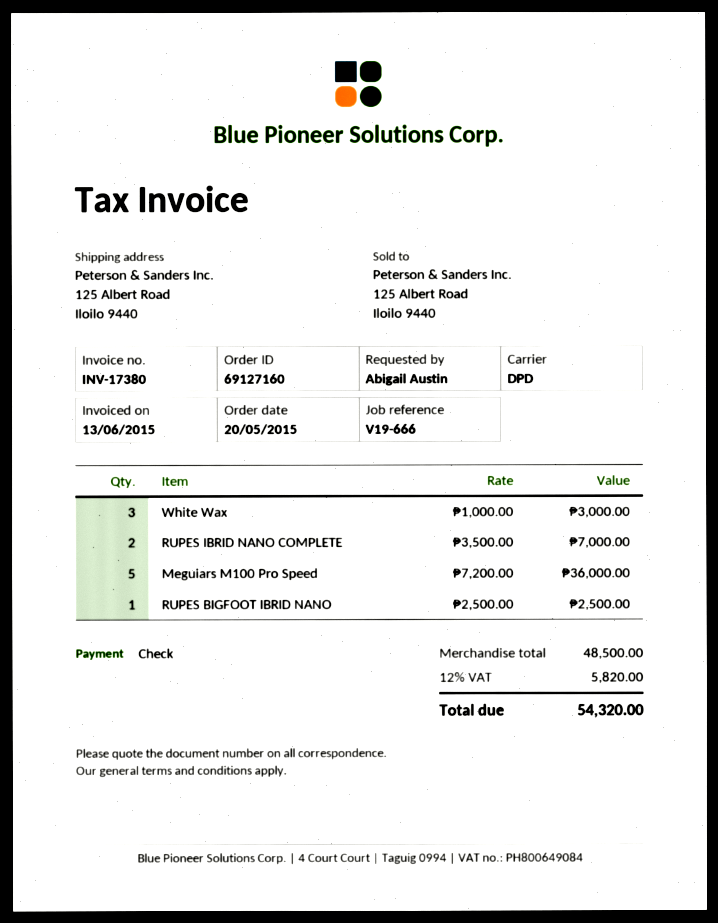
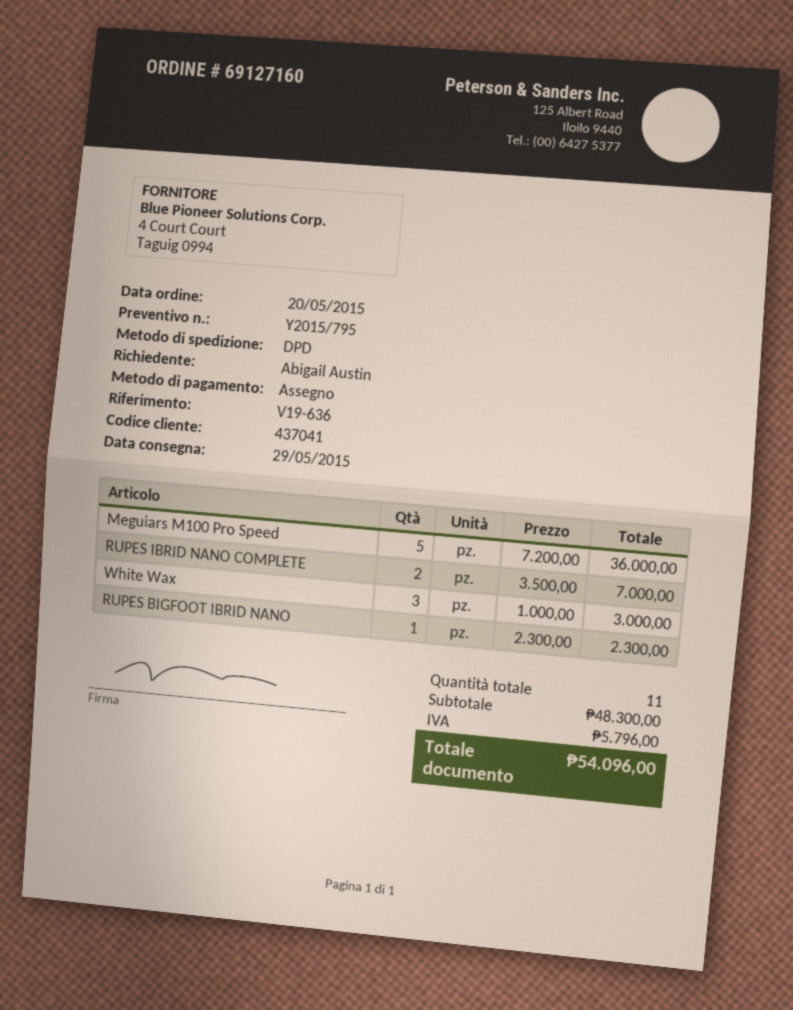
reference: V19-666 -> V19-636
RUPES BIGFOOT IBRID NANO: 1 x 2500.00 = 2500.00 -> 1 x 2300.00 = 2300.00
subtotal: 48500.00 -> 48300.00
tax: 5820.00 -> 5796.00
total: 54320.00 -> 54096.00

